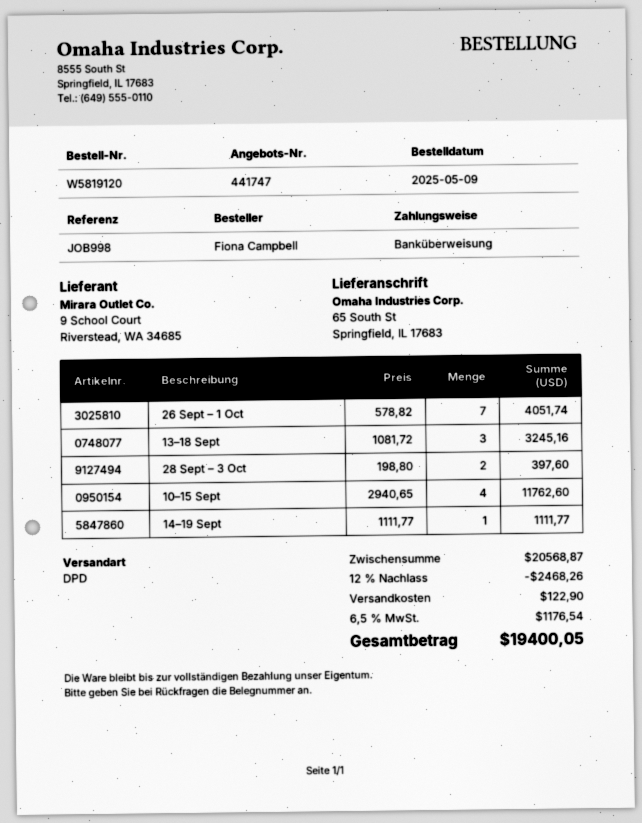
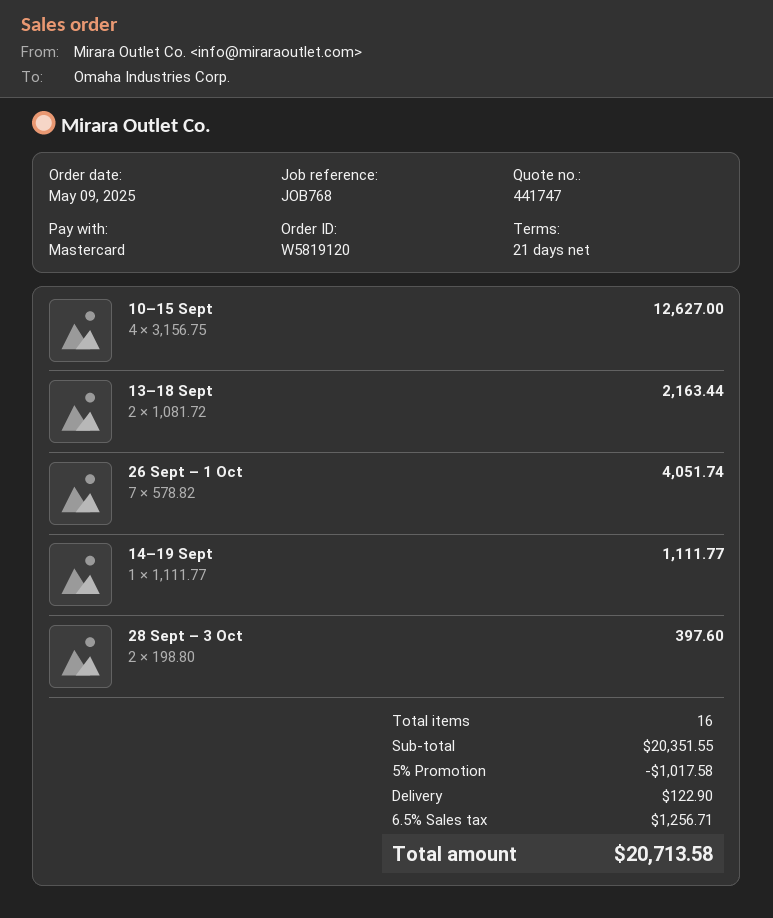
reference: JOB998 -> JOB768
payment method: bank transfer -> Mastercard
13–18 Sept: 3 x 1081.72 = 3245.16 -> 2 x 1081.72 = 2163.44
10–15 Sept: 4 x 2940.65 = 11762.60 -> 4 x 3156.75 = 12627.00
subtotal: 20568.87 -> 20351.55
discount: 12% = 2468.26 -> 5% = 1017.58
tax: 6.5% = 1176.54 -> 6.5% = 1256.71
total: 19400.05 -> 20713.58

